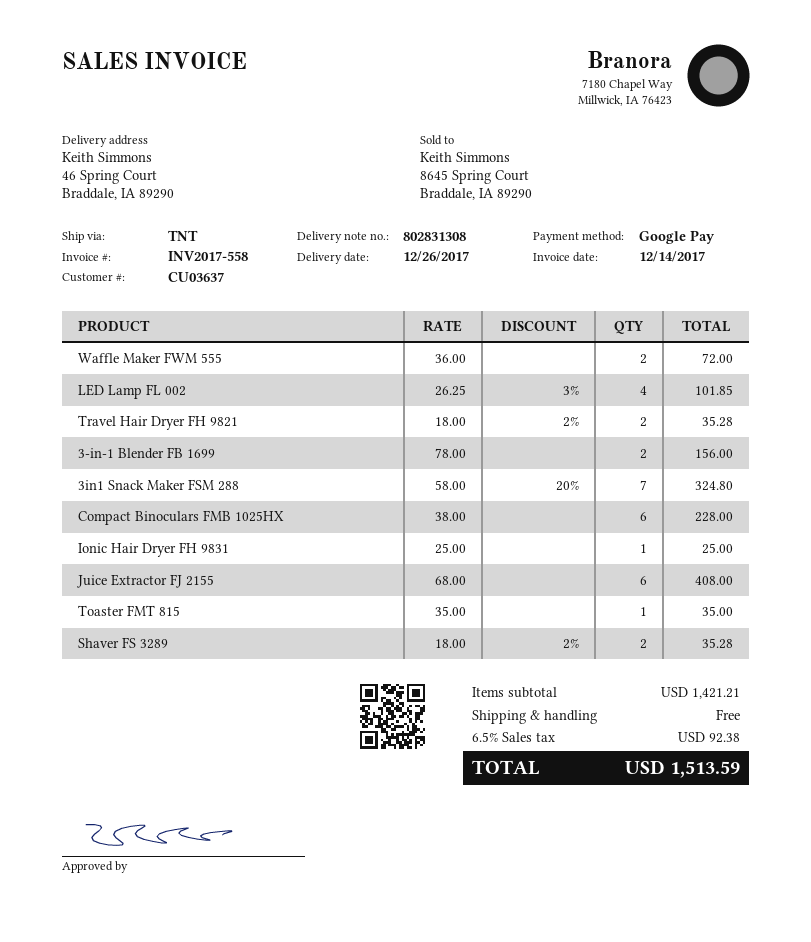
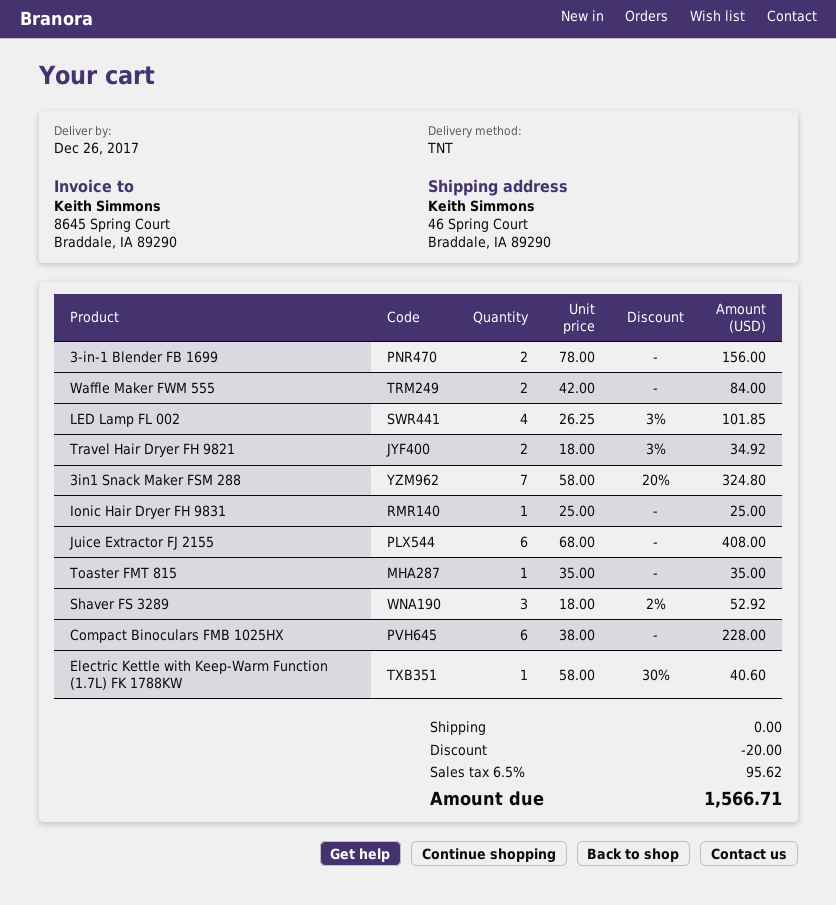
Waffle Maker FWM 555: 2 x 36.00 = 72.00 -> 2 x 42.00 = 84.00
Travel Hair Dryer FH 9821: 2 x 18.00 - 2% = 35.28 -> 2 x 18.00 - 3% = 34.92
Shaver FS 3289: 2 x 18.00 - 2% = 35.28 -> 3 x 18.00 - 2% = 52.92
Electric Kettle with Keep-Warm Function (1.7L) FK 1788KW: none -> 1 x 58.00 - 30% = 40.60
discount: none -> 20.00
tax: 6.5% = 92.38 -> 6.5% = 95.62
total: 1513.59 -> 1566.71

